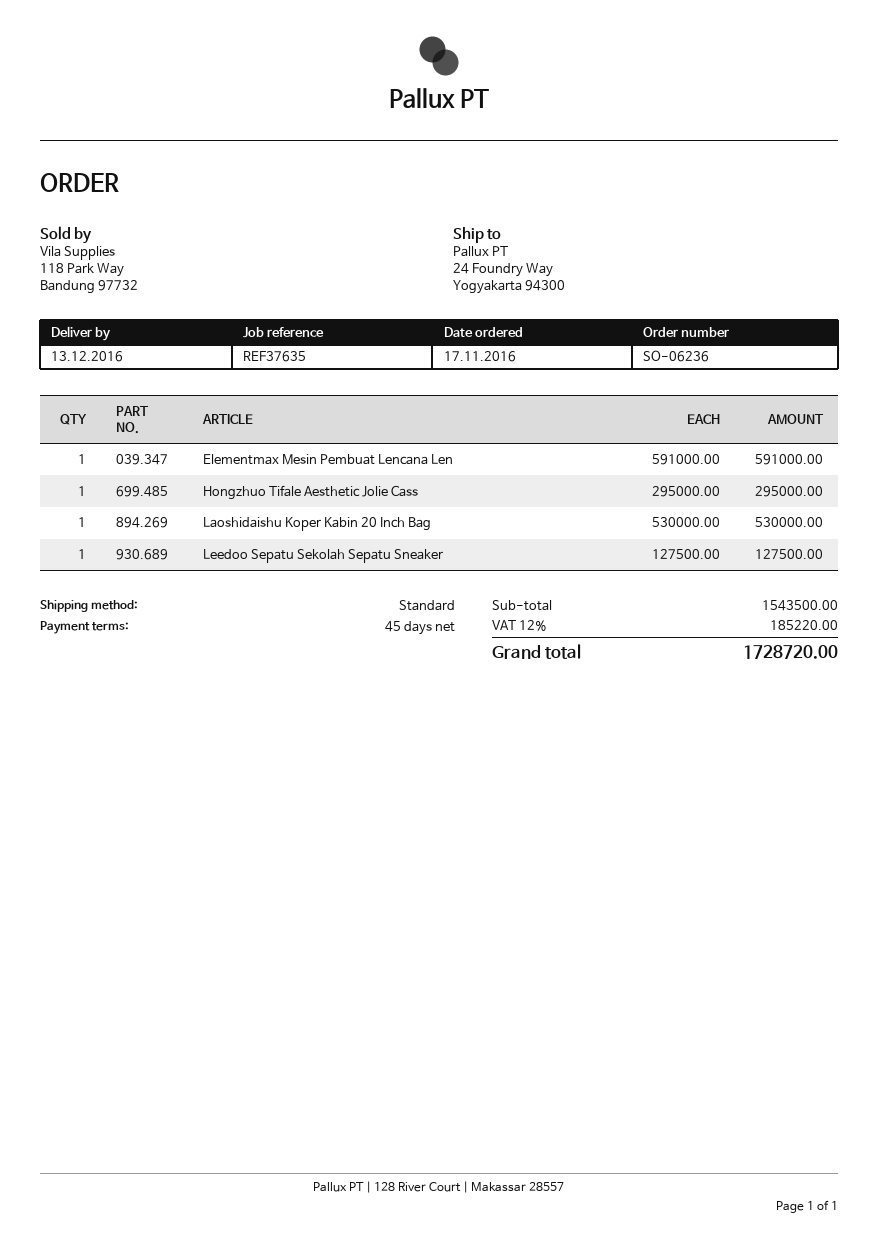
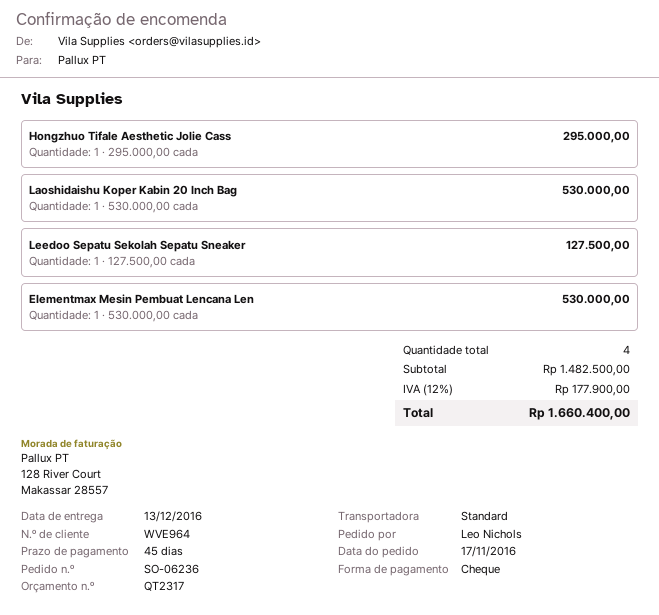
Elementmax Mesin Pembuat Lencana Len: 1 x 591000.00 = 591000.00 -> 1 x 530000.00 = 530000.00
subtotal: 1543500.00 -> 1482500.00
tax: 12% = 185220.00 -> 12% = 177900.00
total: 1728720.00 -> 1660400.00

